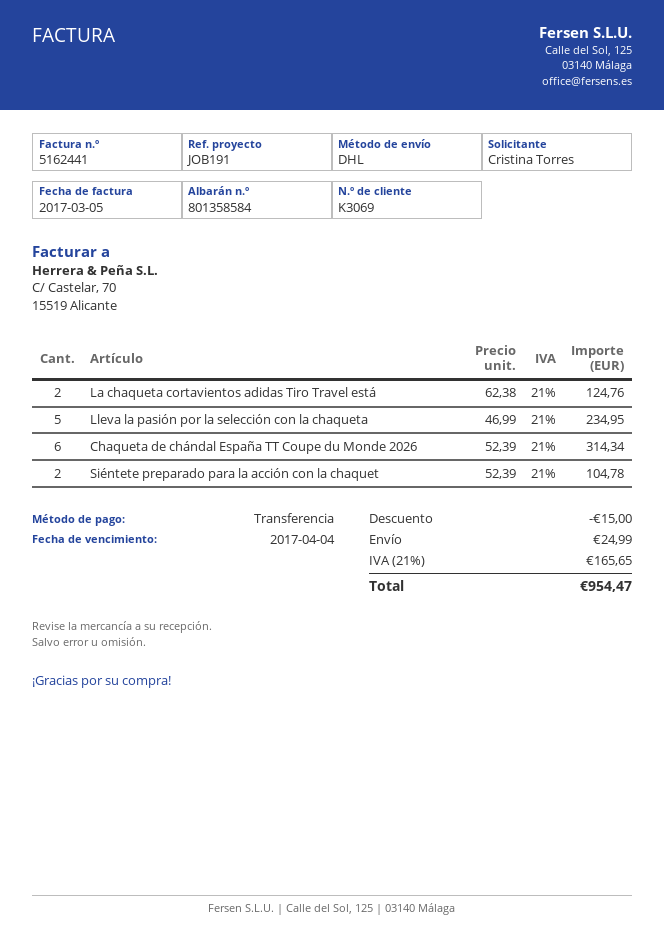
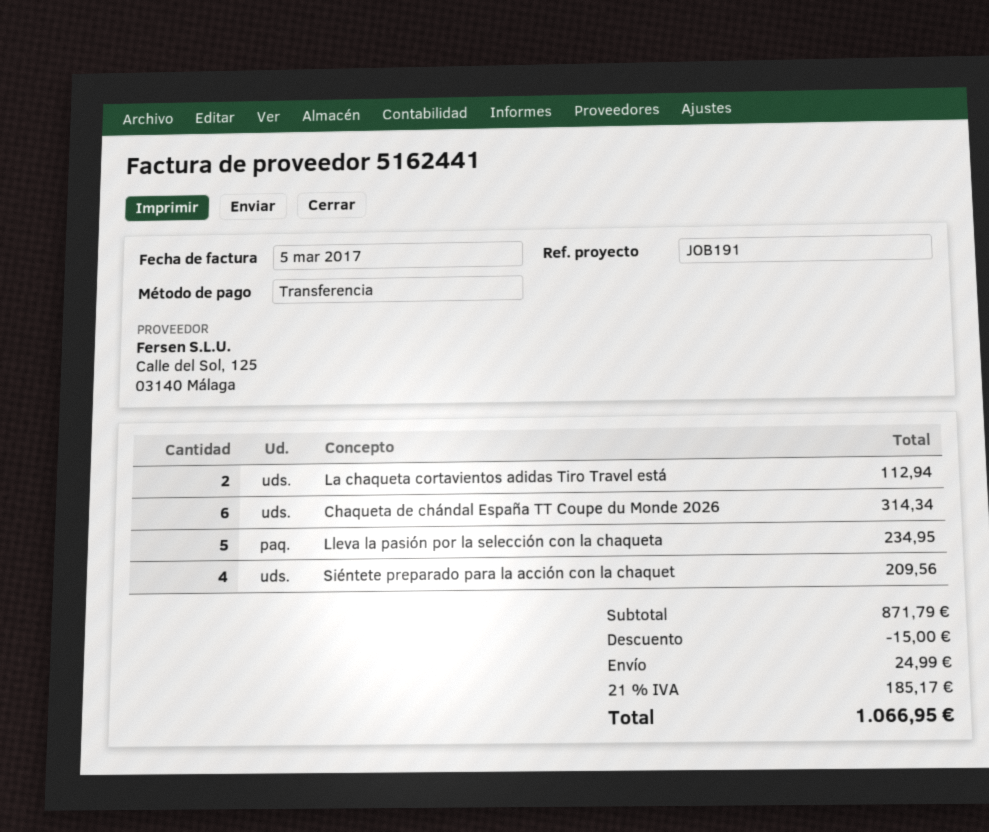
La chaqueta cortavientos adidas Tiro Travel está: 2 for 124.76 -> 2 for 112.94
Siéntete preparado para la acción con la chaquet: 2 for 104.78 -> 4 for 209.56
tax: 21% = 165.65 -> 21% = 185.17
total: 954.47 -> 1066.95

